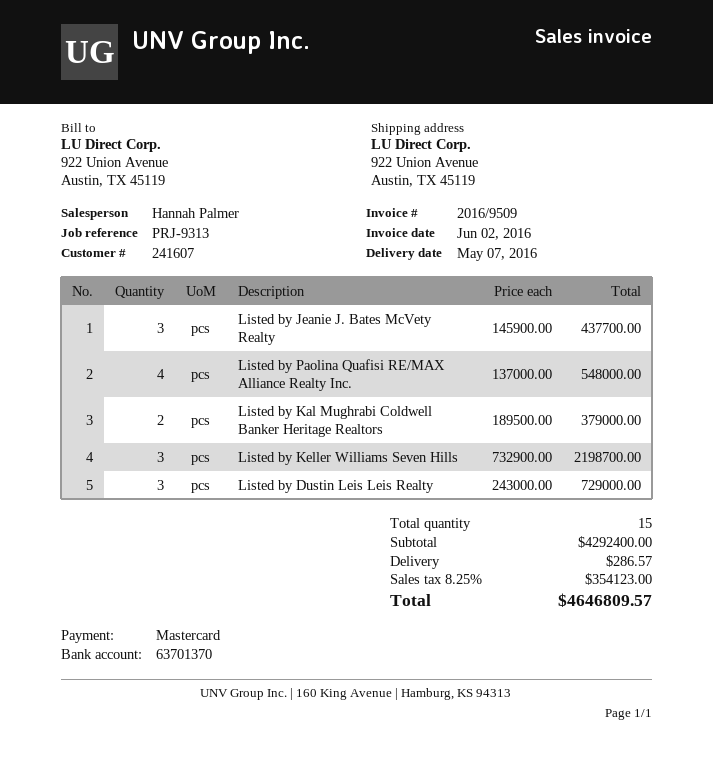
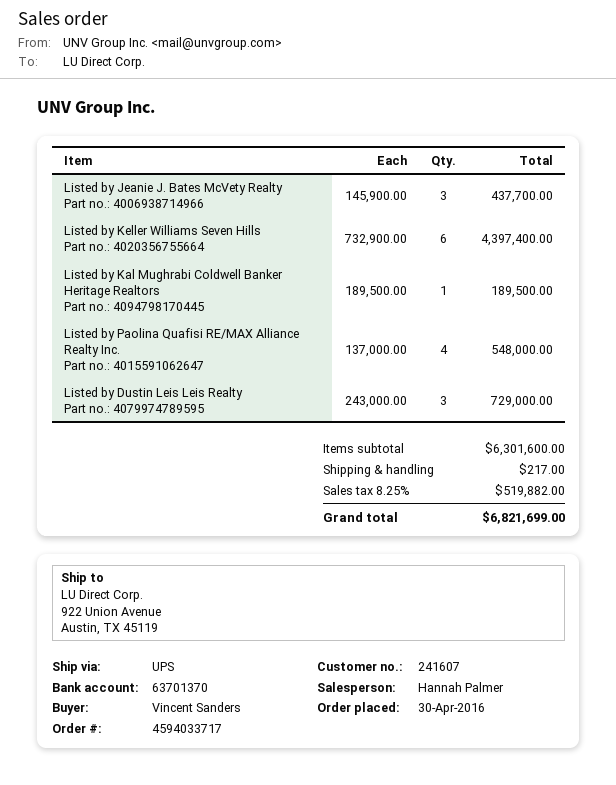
Listed by Kal Mughrabi Coldwell Banker Heritage Realtors: 2 x 189500.00 = 379000.00 -> 1 x 189500.00 = 189500.00
Listed by Keller Williams Seven Hills: 3 x 732900.00 = 2198700.00 -> 6 x 732900.00 = 4397400.00
subtotal: 4292400.00 -> 6301600.00
shipping: 286.57 -> 217.00
tax: 8.25% = 354123.00 -> 8.25% = 519882.00
total: 4646809.57 -> 6821699.00

